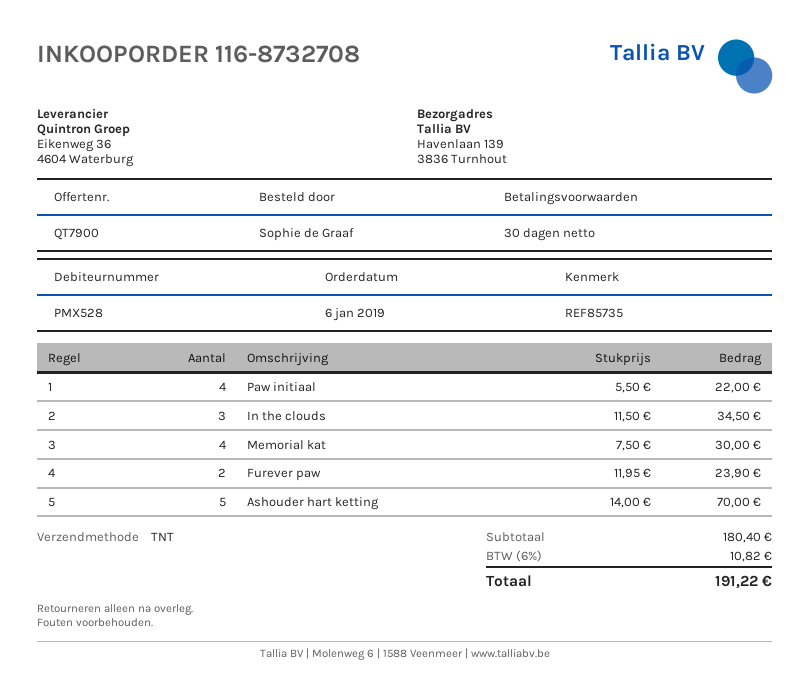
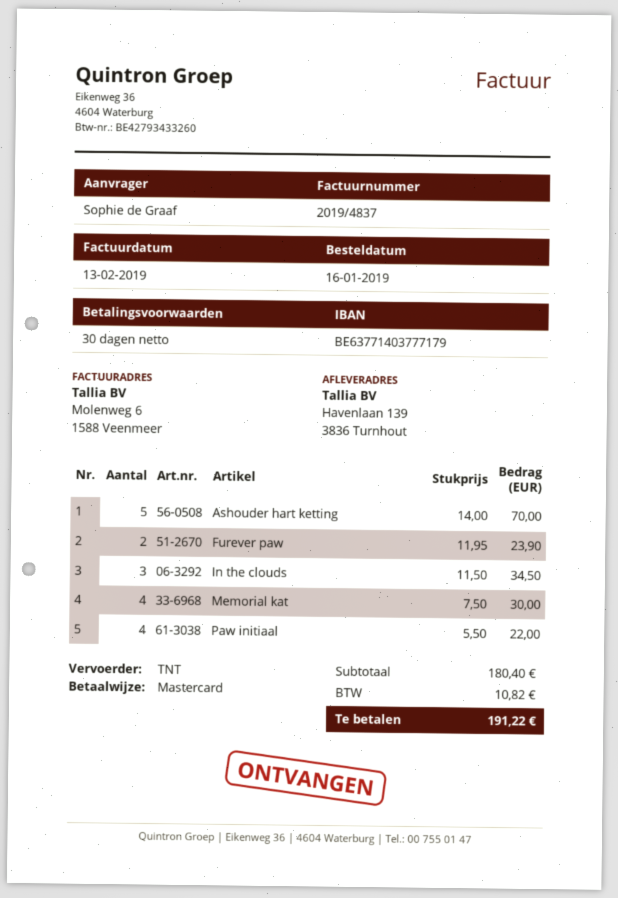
order date: 2019-01-06 -> 2019-01-16

